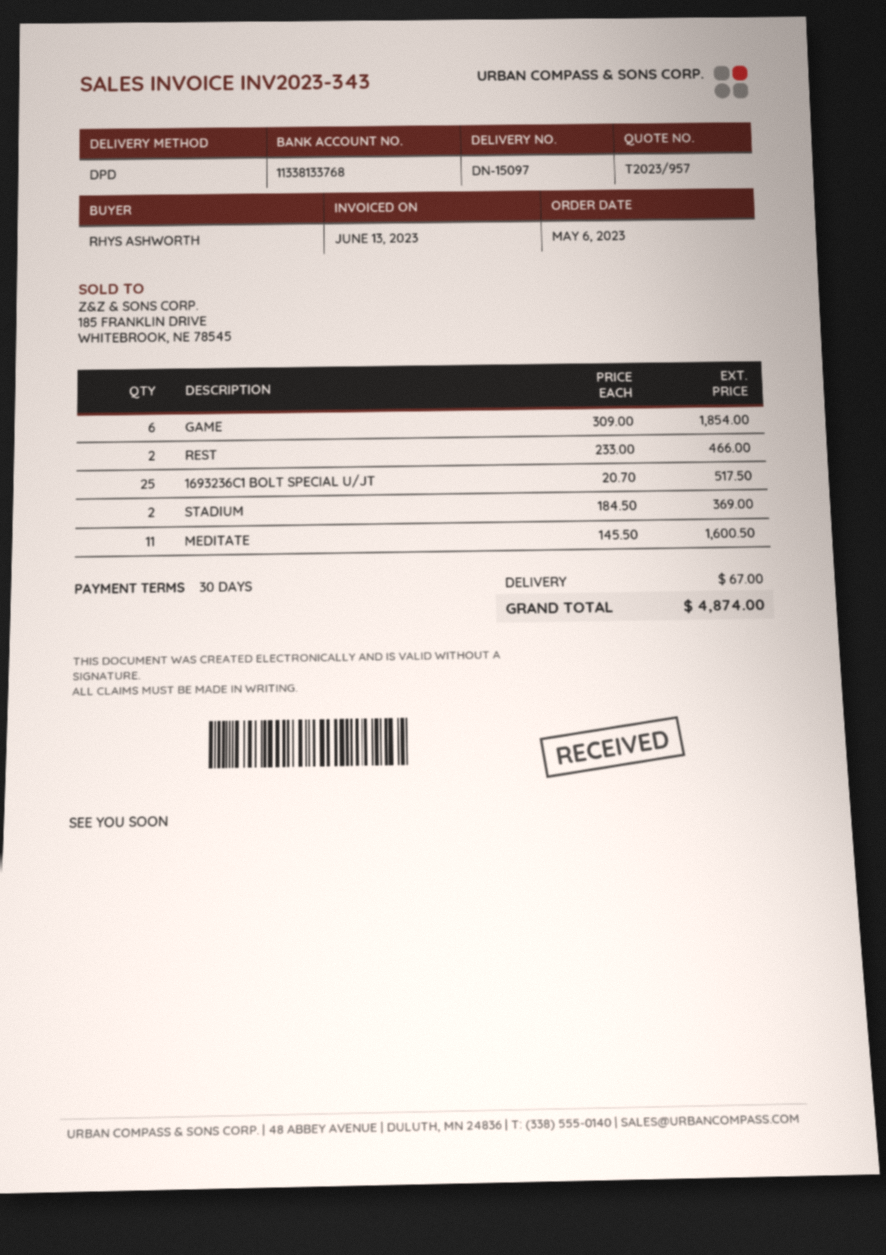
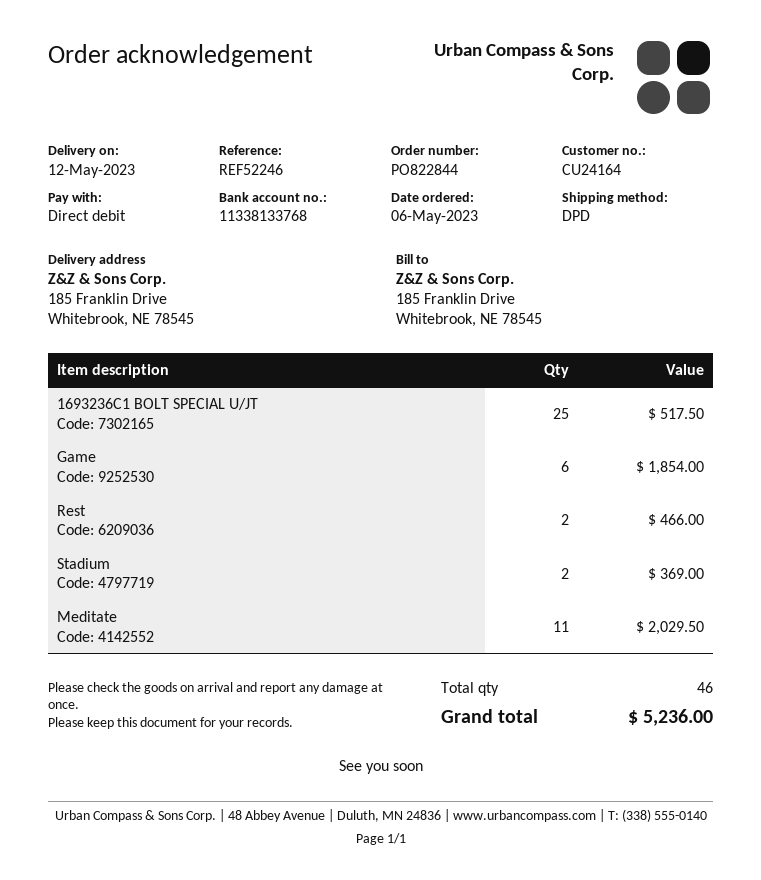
MEDITATE: 11 for 1600.50 -> 11 for 2029.50
shipping: 67.00 -> none
total: 4874.00 -> 5236.00

